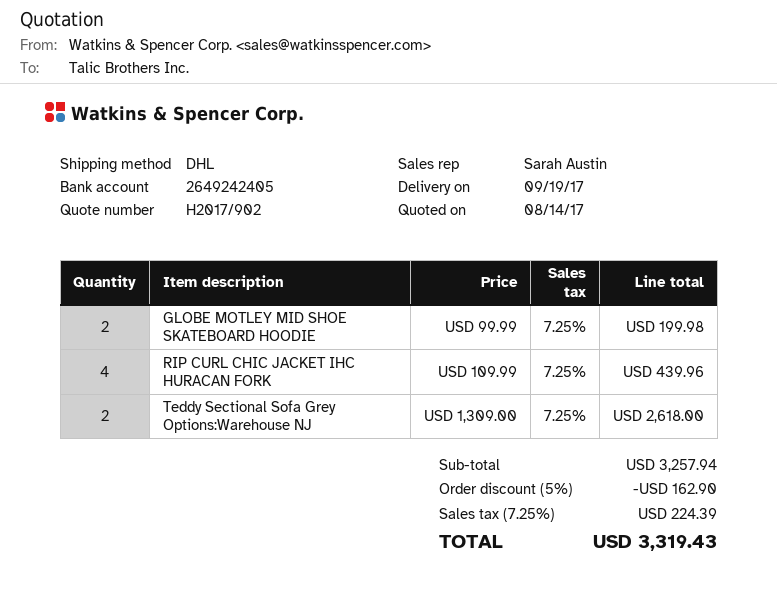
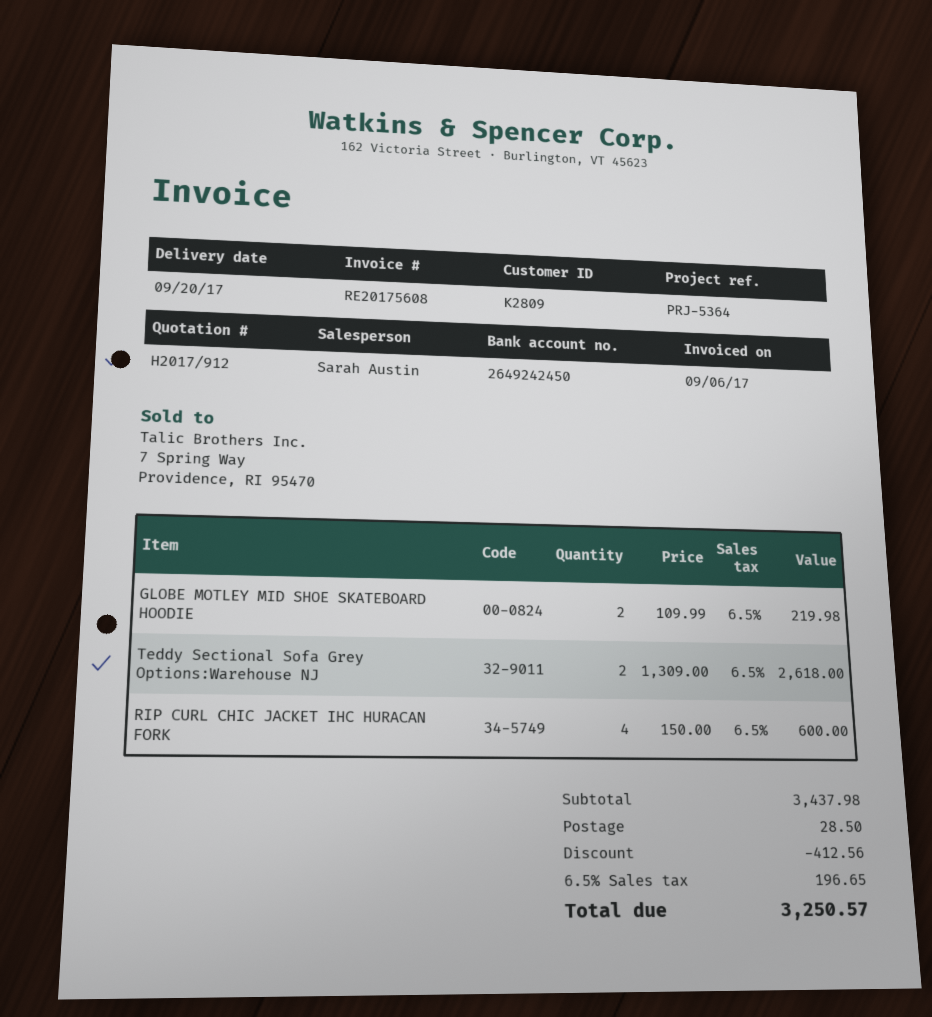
quote number: H2017/902 -> H2017/912
delivery date: 2017-09-19 -> 2017-09-20
bank account: 2649242405 -> 2649242450
GLOBE MOTLEY MID SHOE SKATEBOARD HOODIE: 2 x 99.99 = 199.98 -> 2 x 109.99 = 219.98
RIP CURL CHIC JACKET IHC HURACAN FORK: 4 x 109.99 = 439.96 -> 4 x 150.00 = 600.00
subtotal: 3257.94 -> 3437.98
discount: 162.90 -> 412.56
shipping: none -> 28.50
tax: 7.25% = 224.39 -> 6.5% = 196.65
total: 3319.43 -> 3250.57

